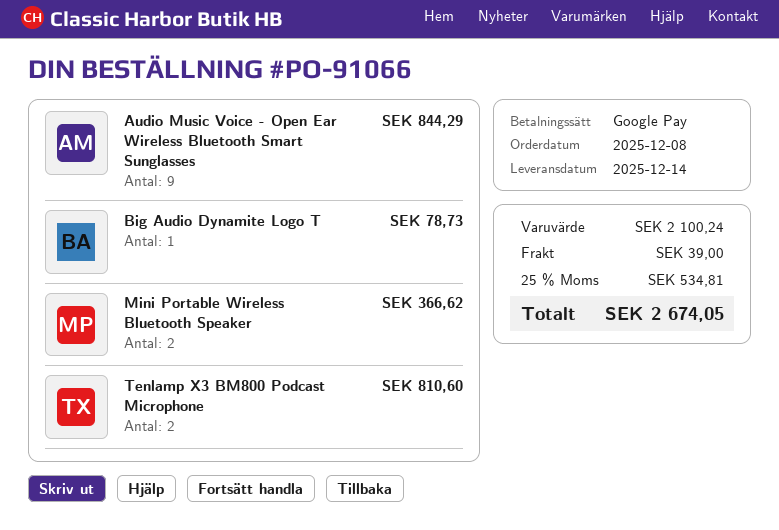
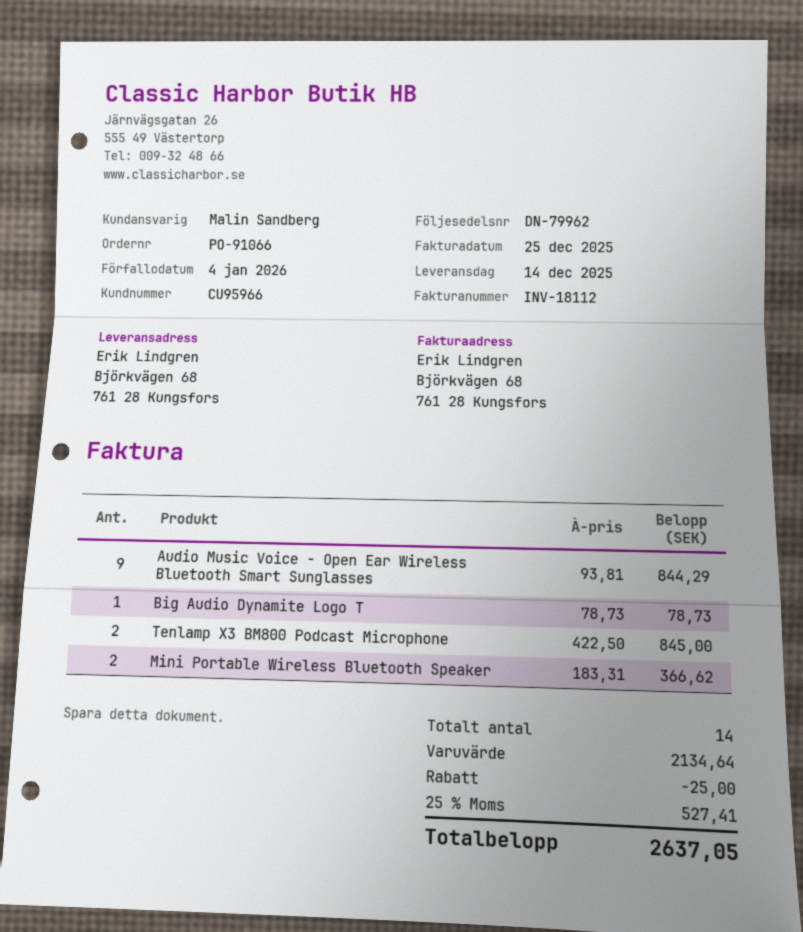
Tenlamp X3 BM800 Podcast Microphone: 2 for 810.60 -> 2 for 845.00
subtotal: 2100.24 -> 2134.64
discount: none -> 25.00
shipping: 39.00 -> none
tax: 25% = 534.81 -> 25% = 527.41
total: 2674.05 -> 2637.05

